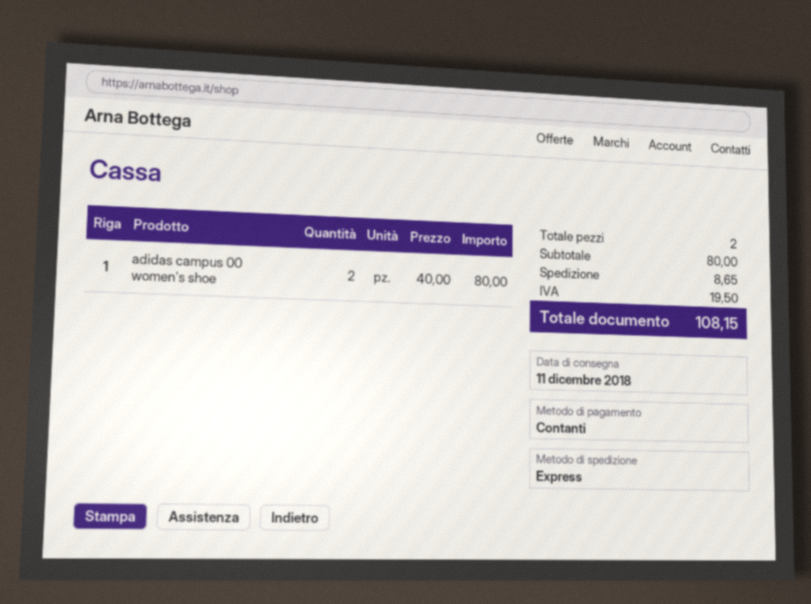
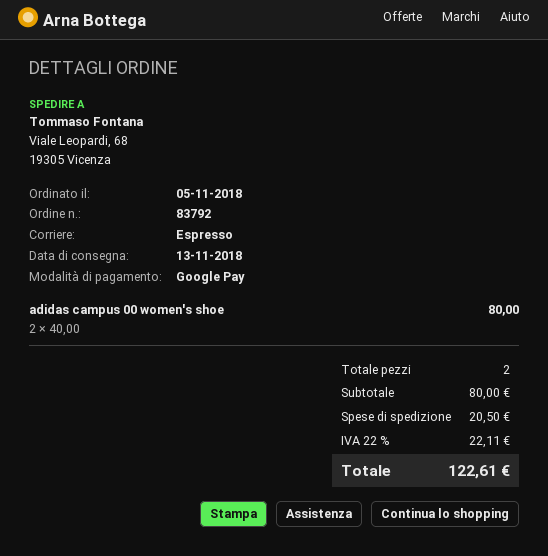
delivery date: 2018-12-11 -> 2018-11-13
payment method: cash -> Google Pay
shipping: 8.65 -> 20.50
tax: 19.50 -> 22.11
total: 108.15 -> 122.61

